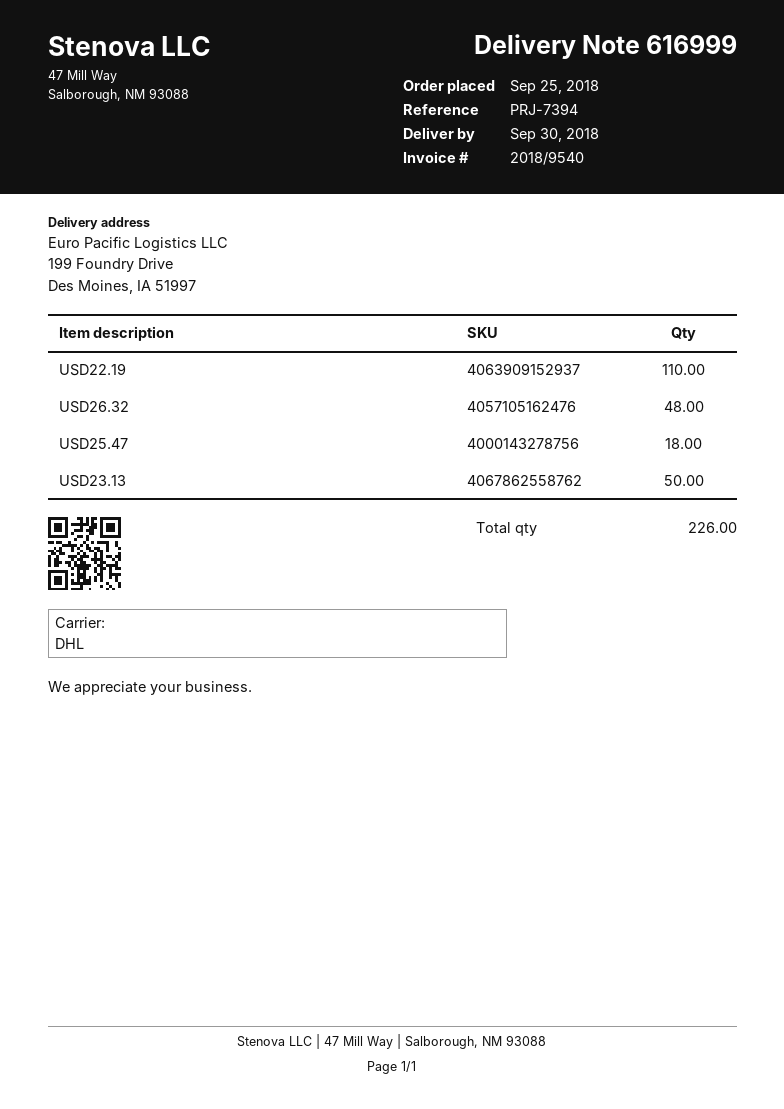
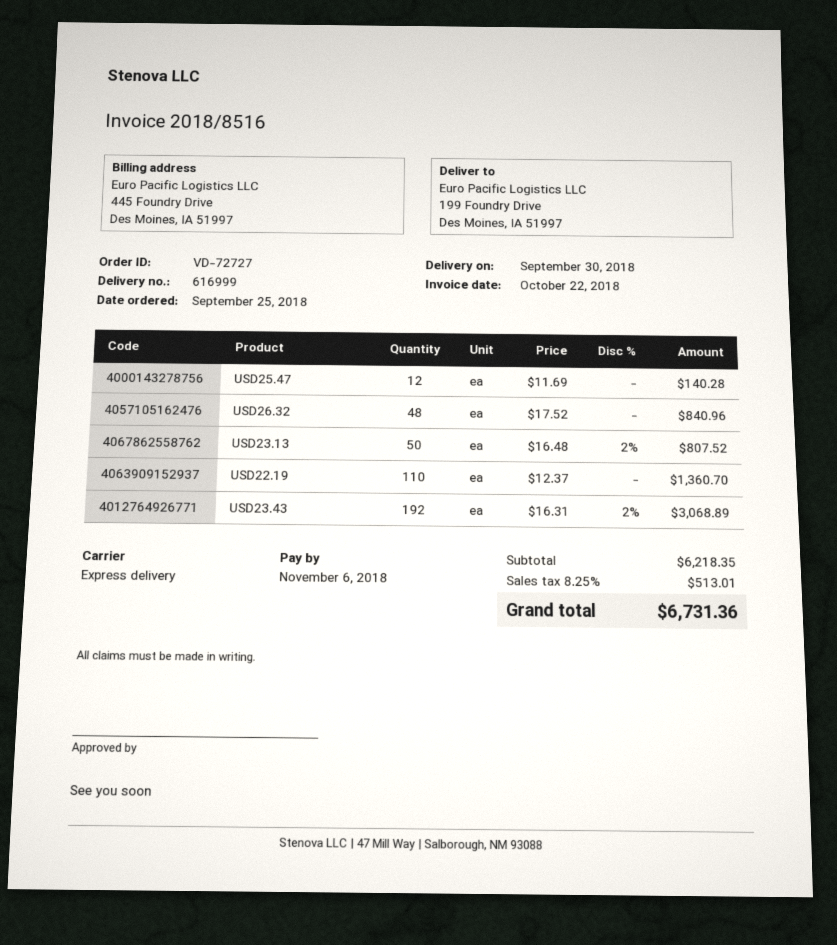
invoice number: 2018/9540 -> 2018/8516
shipping method: DHL -> express
USD25.47: 18 -> 12
USD23.43: none -> 192

